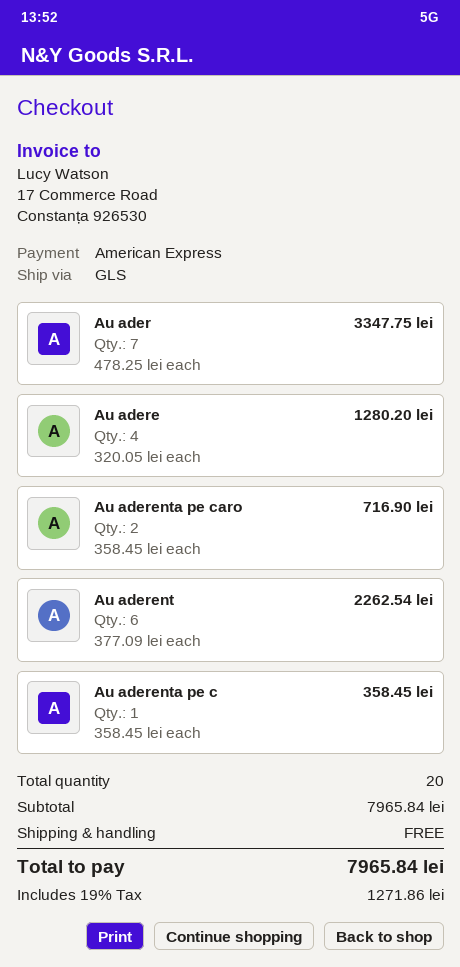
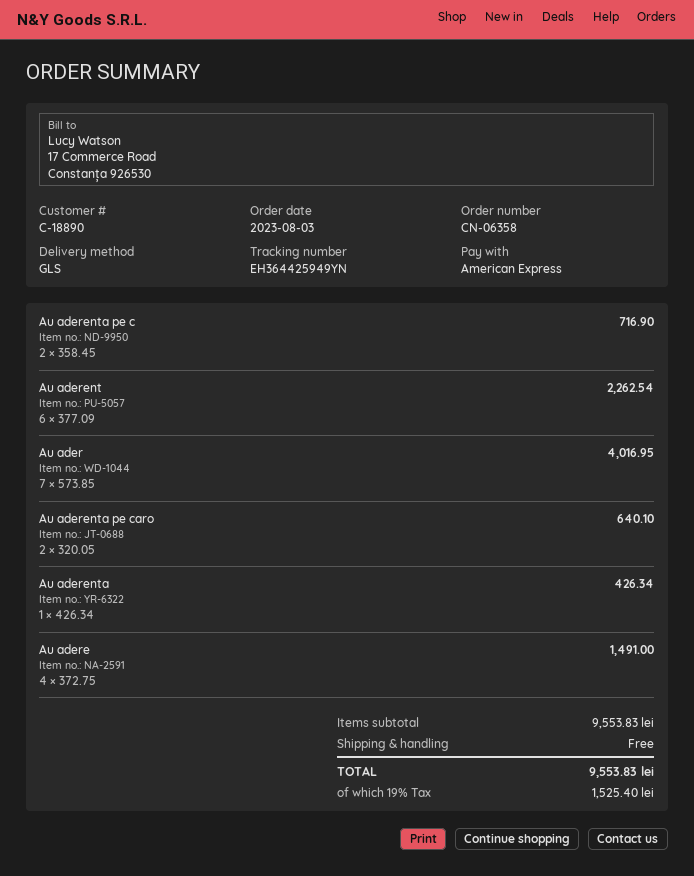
Au ader: 7 x 478.25 = 3347.75 -> 7 x 573.85 = 4016.95
Au adere: 4 x 320.05 = 1280.20 -> 4 x 372.75 = 1491.00
Au aderenta pe caro: 2 x 358.45 = 716.90 -> 2 x 320.05 = 640.10
Au aderenta pe c: 1 x 358.45 = 358.45 -> 2 x 358.45 = 716.90
Au aderenta: none -> 1 x 426.34 = 426.34
subtotal: 7965.84 -> 9553.83
tax: 19% = 1271.86 -> 19% = 1525.40
total: 7965.84 -> 9553.83

